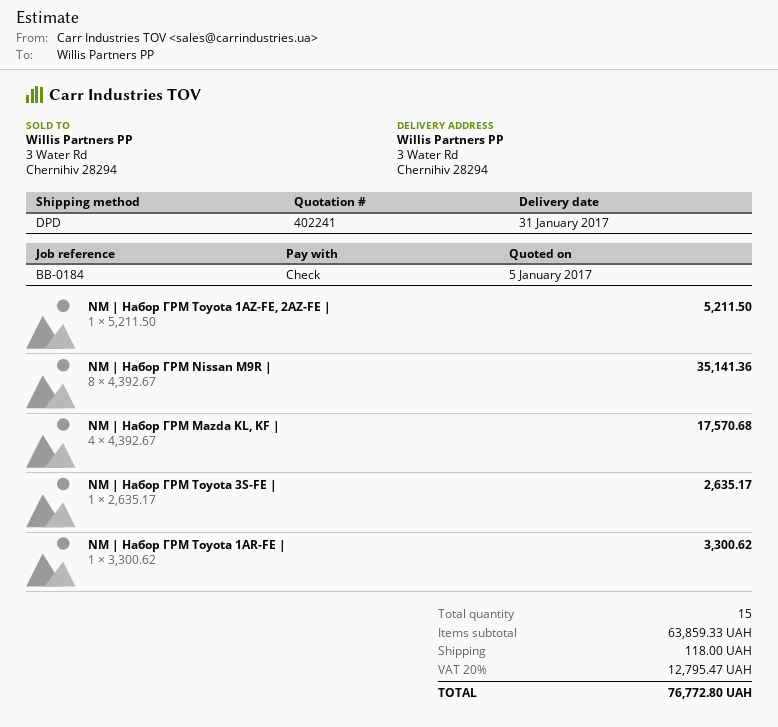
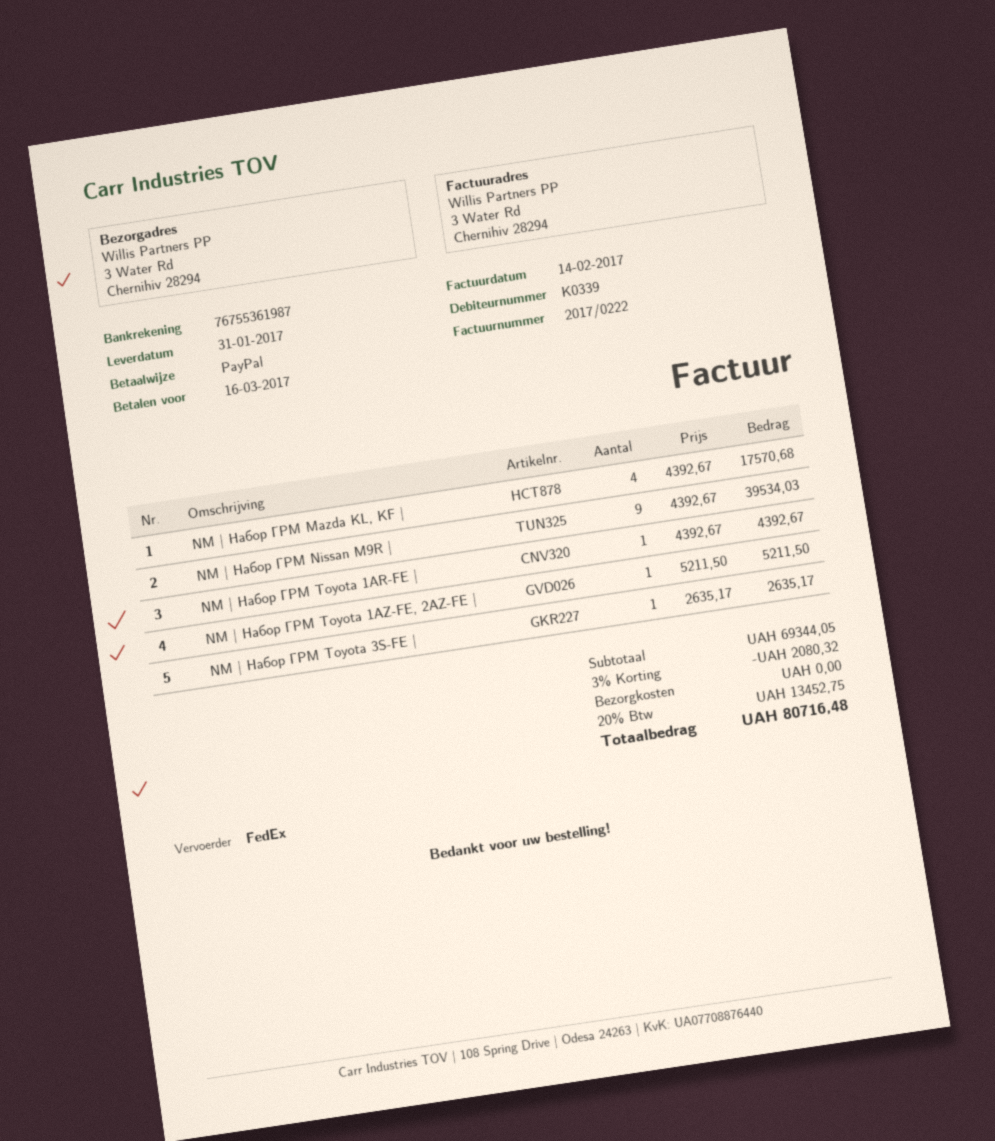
payment method: cheque -> PayPal
shipping method: DPD -> FedEx
NM | Набор ГРМ Nissan M9R |: 8 x 4392.67 = 35141.36 -> 9 x 4392.67 = 39534.03
NM | Набор ГРМ Toyota 1AR-FE |: 1 x 3300.62 = 3300.62 -> 1 x 4392.67 = 4392.67
subtotal: 63859.33 -> 69344.05
discount: none -> 3% = 2080.32
shipping: 118.00 -> 0.00
tax: 20% = 12795.47 -> 20% = 13452.75
total: 76772.80 -> 80716.48

